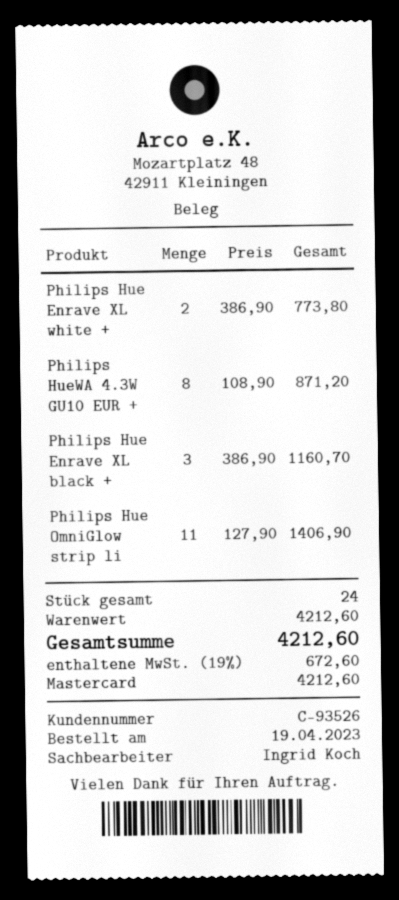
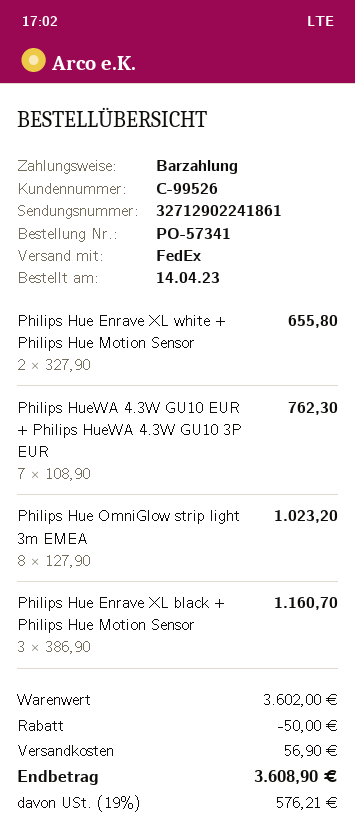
order date: 2023-04-19 -> 2023-04-14
customer number: C-93526 -> C-99526
payment method: Mastercard -> cash
Philips Hue Enrave XL white +: 2 x 386.90 = 773.80 -> 2 x 327.90 = 655.80
Philips HueWA 4.3W GU10 EUR +: 8 x 108.90 = 871.20 -> 7 x 108.90 = 762.30
Philips Hue OmniGlow strip li: 11 x 127.90 = 1406.90 -> 8 x 127.90 = 1023.20
subtotal: 4212.60 -> 3602.00
discount: none -> 50.00
shipping: none -> 56.90
tax: 19% = 672.60 -> 19% = 576.21
total: 4212.60 -> 3608.90

